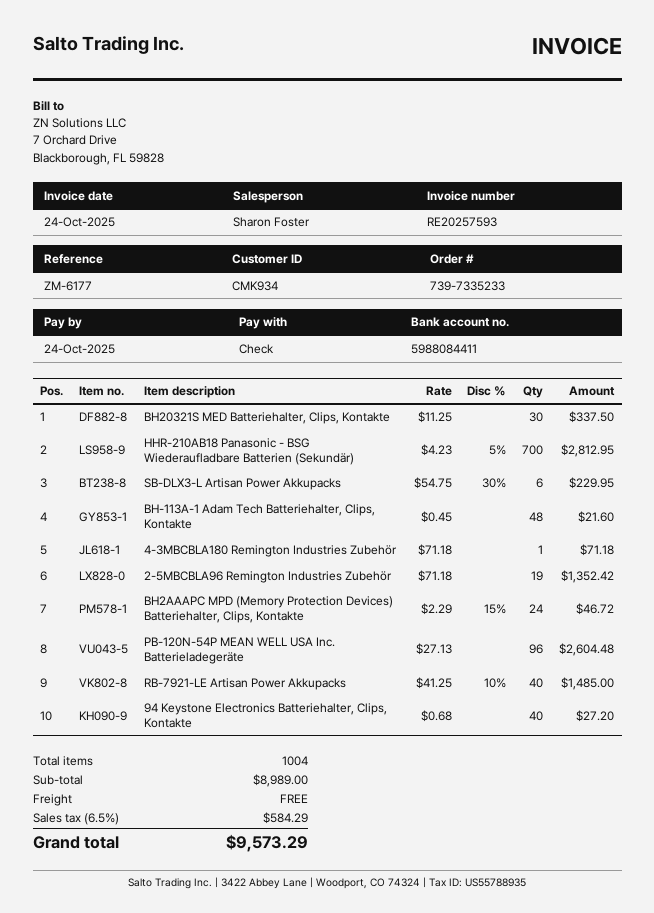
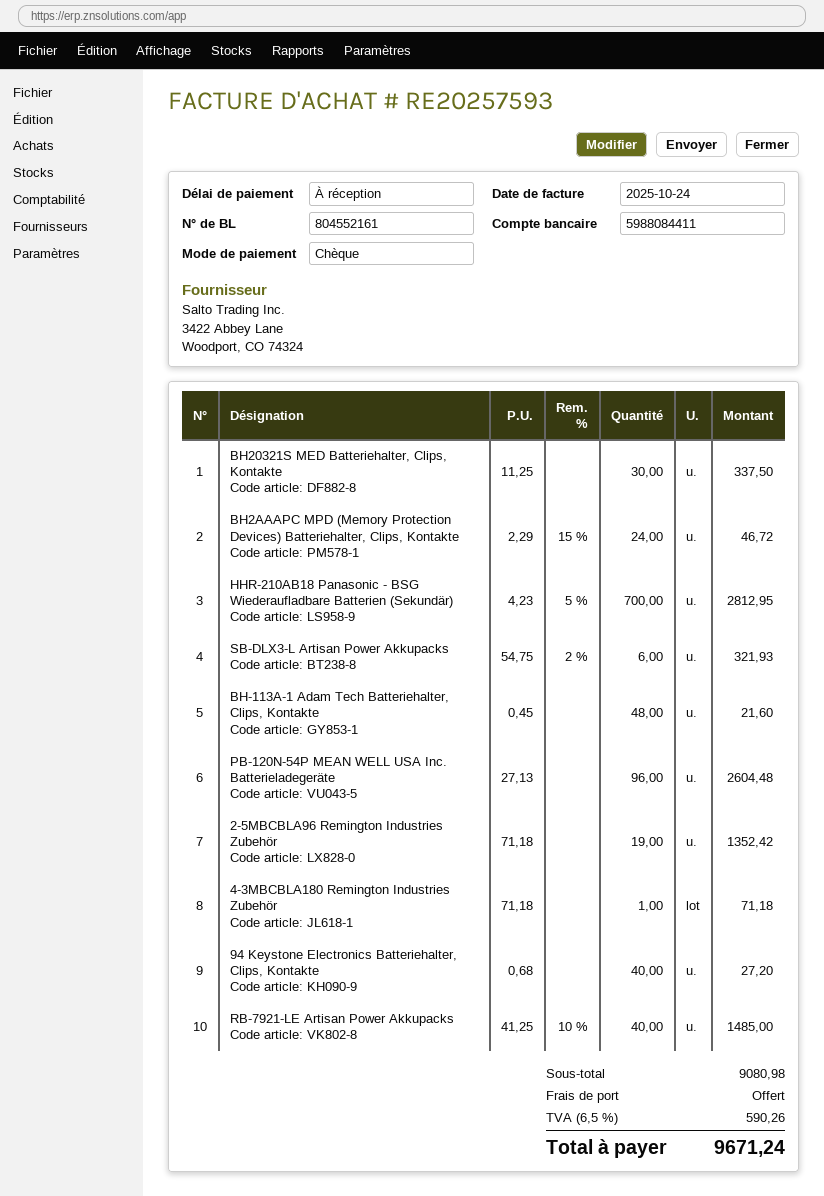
SB-DLX3-L Artisan Power Akkupacks: 6 x 54.75 - 30% = 229.95 -> 6 x 54.75 - 2% = 321.93
subtotal: 8989.00 -> 9080.98
tax: 6.5% = 584.29 -> 6.5% = 590.26
total: 9573.29 -> 9671.24

